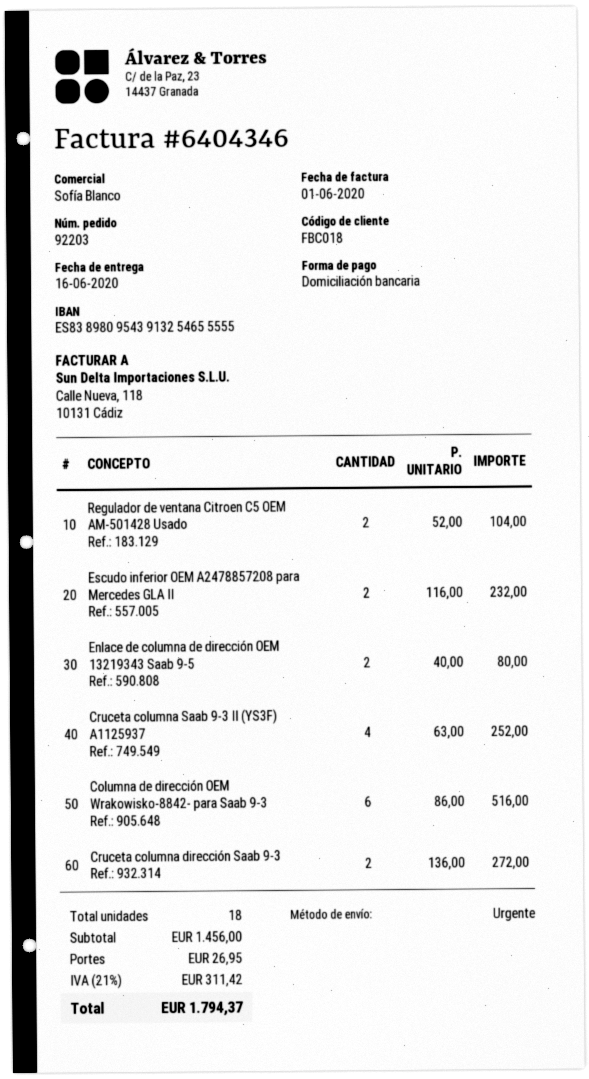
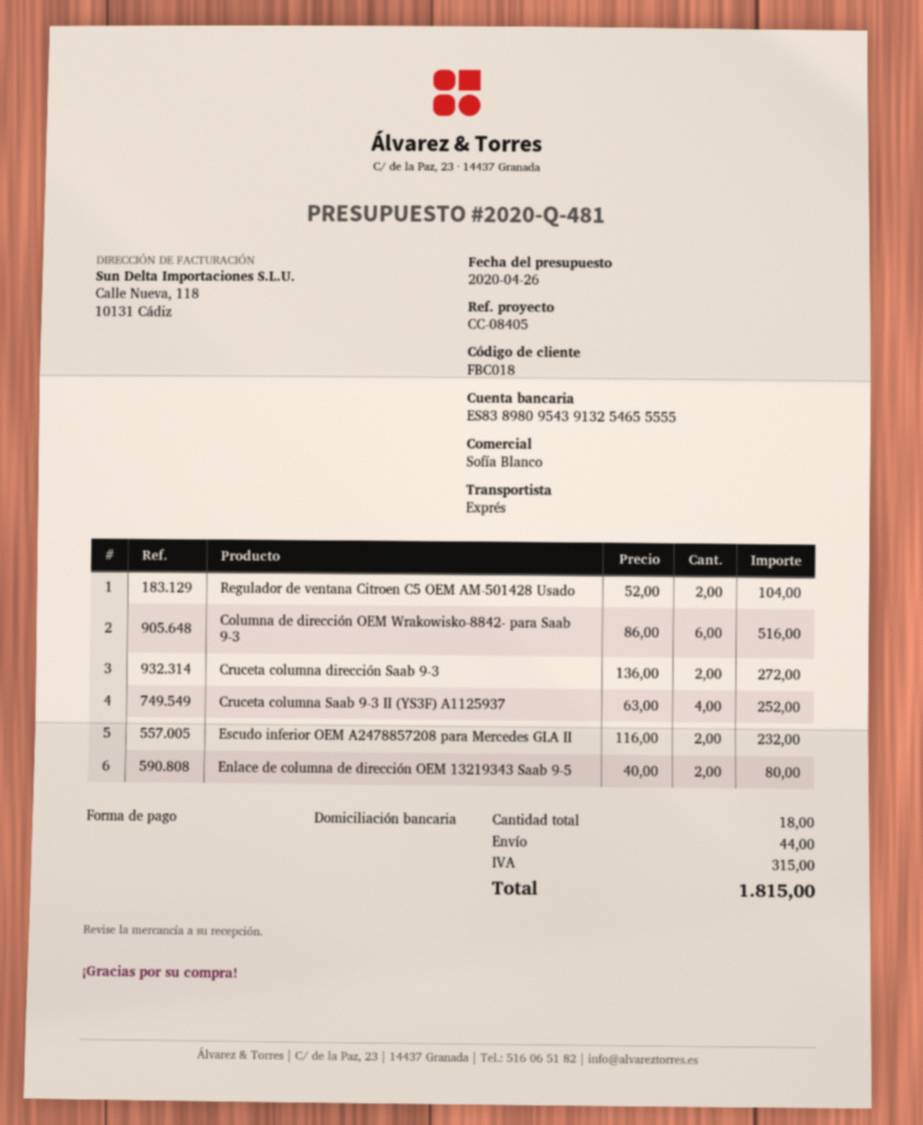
shipping: 26.95 -> 44.00
tax: 311.42 -> 315.00
total: 1794.37 -> 1815.00

